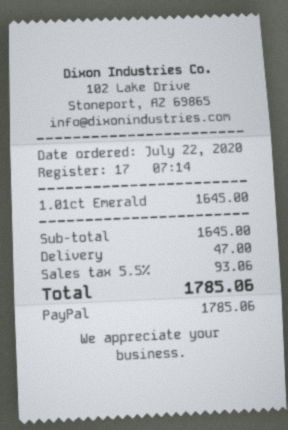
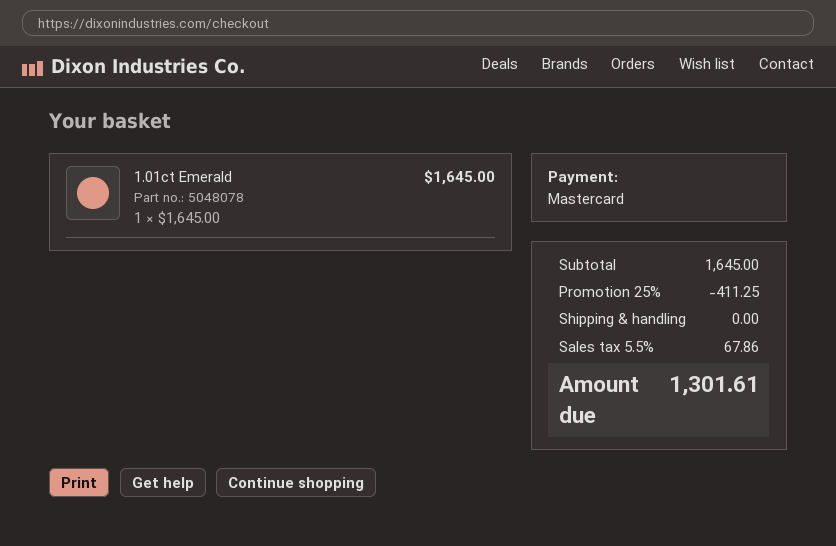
payment method: PayPal -> Mastercard
discount: none -> 25% = 411.25
shipping: 47.00 -> 0.00
tax: 5.5% = 93.06 -> 5.5% = 67.86
total: 1785.06 -> 1301.61

